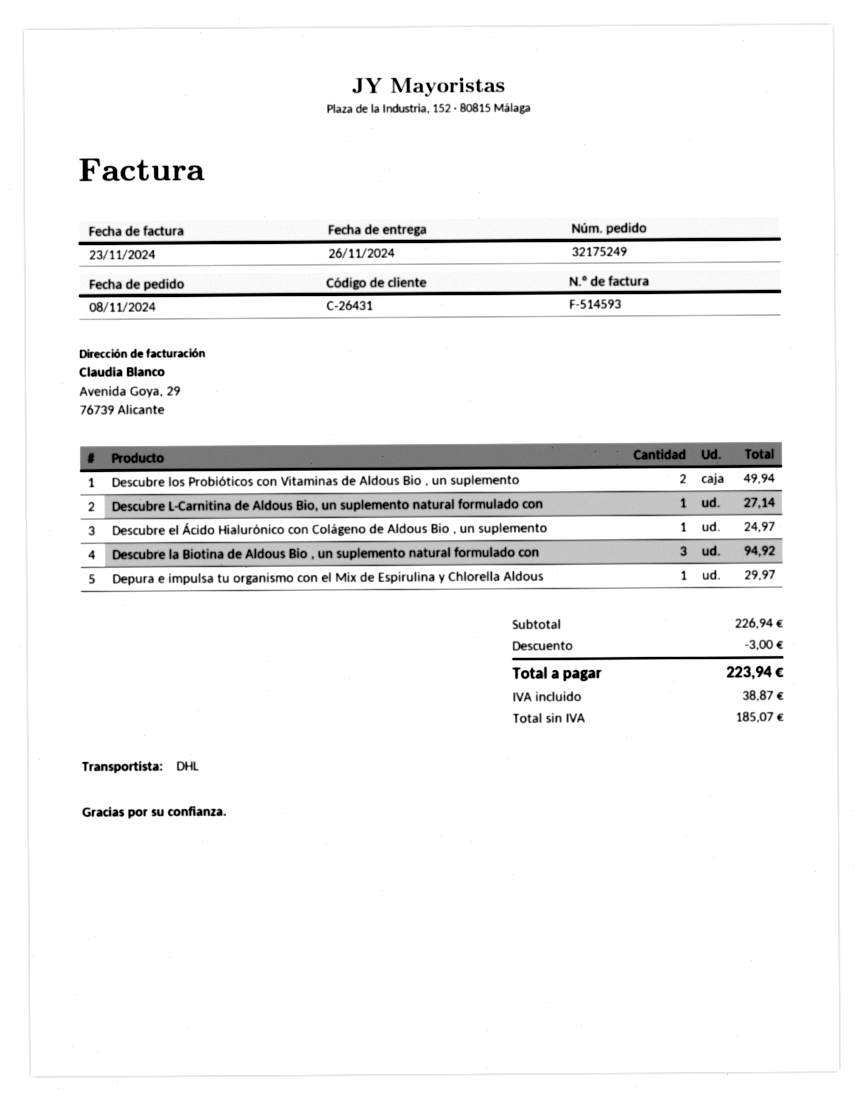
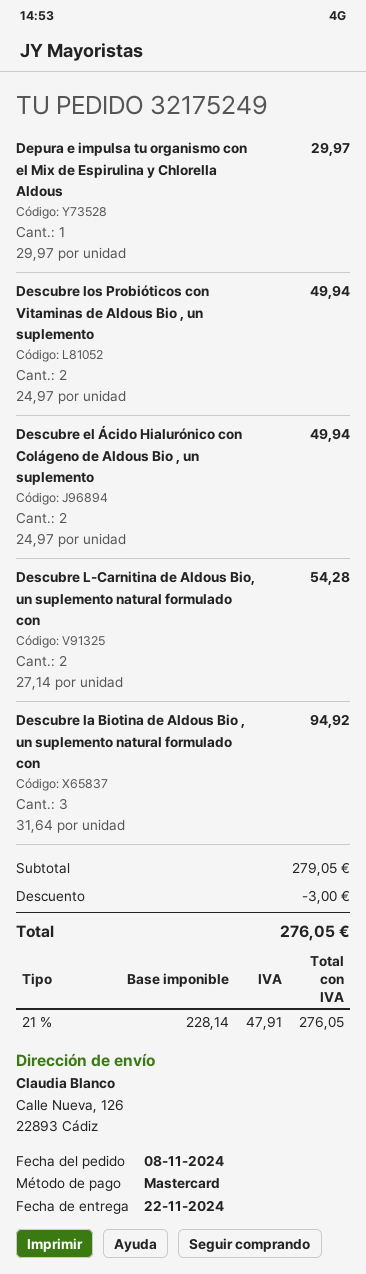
delivery date: 2024-11-26 -> 2024-11-22
Descubre L-Carnitina de Aldous Bio, un suplemento natural formulado con: 1 for 27.14 -> 2 for 54.28
Descubre el Ácido Hialurónico con Colágeno de Aldous Bio , un suplemento: 1 for 24.97 -> 2 for 49.94
subtotal: 226.94 -> 279.05
net: 185.07 -> 228.14
tax: 38.87 -> 47.91
total: 223.94 -> 276.05

